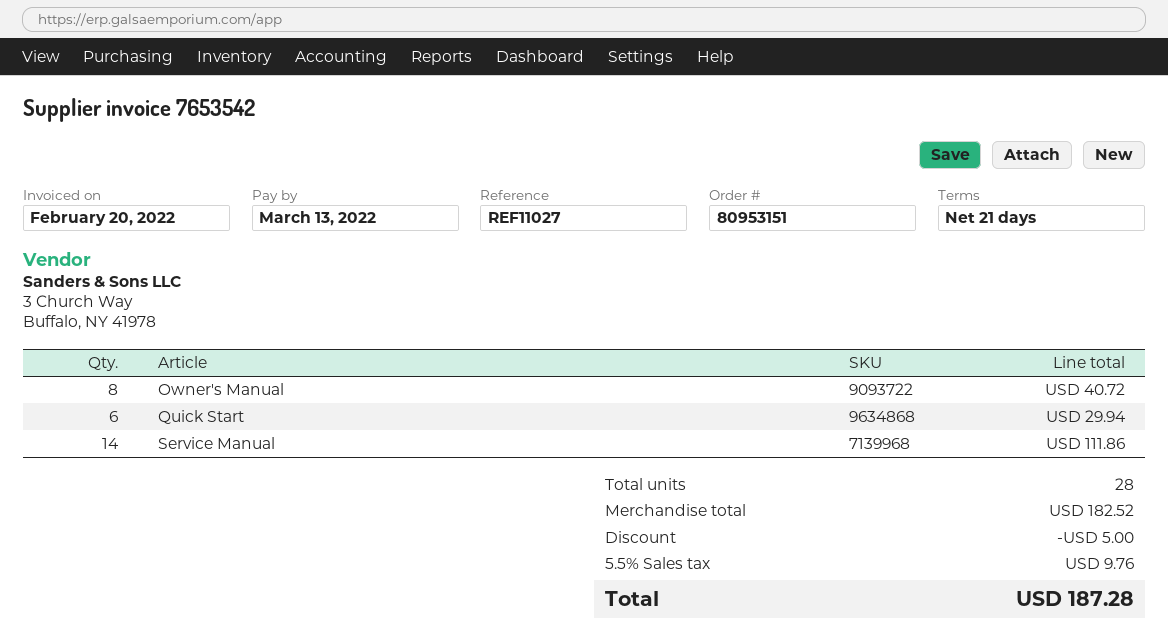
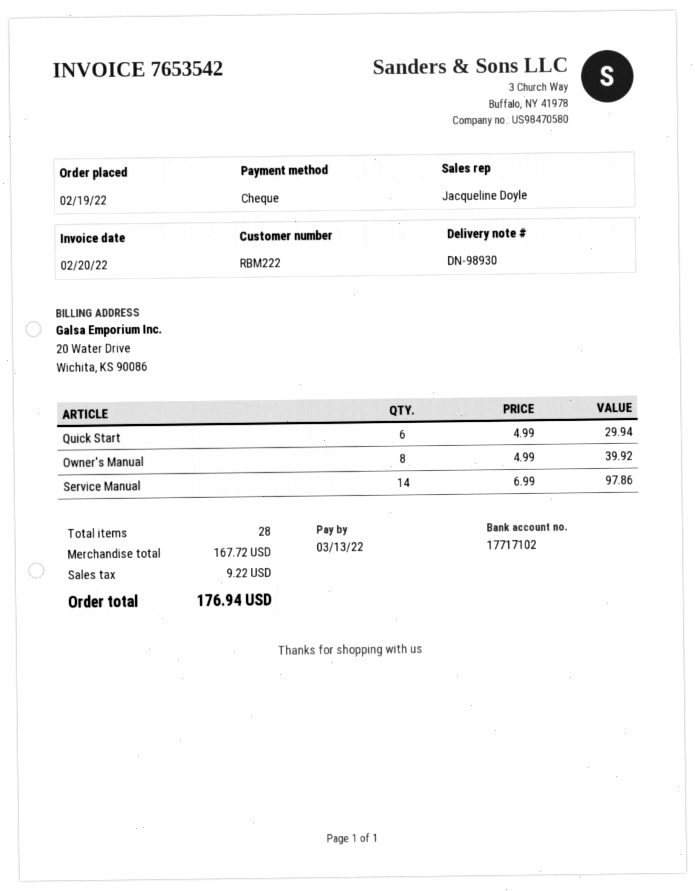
Owner's Manual: 8 for 40.72 -> 8 for 39.92
Service Manual: 14 for 111.86 -> 14 for 97.86
subtotal: 182.52 -> 167.72
discount: 5.00 -> none
tax: 9.76 -> 9.22
total: 187.28 -> 176.94

